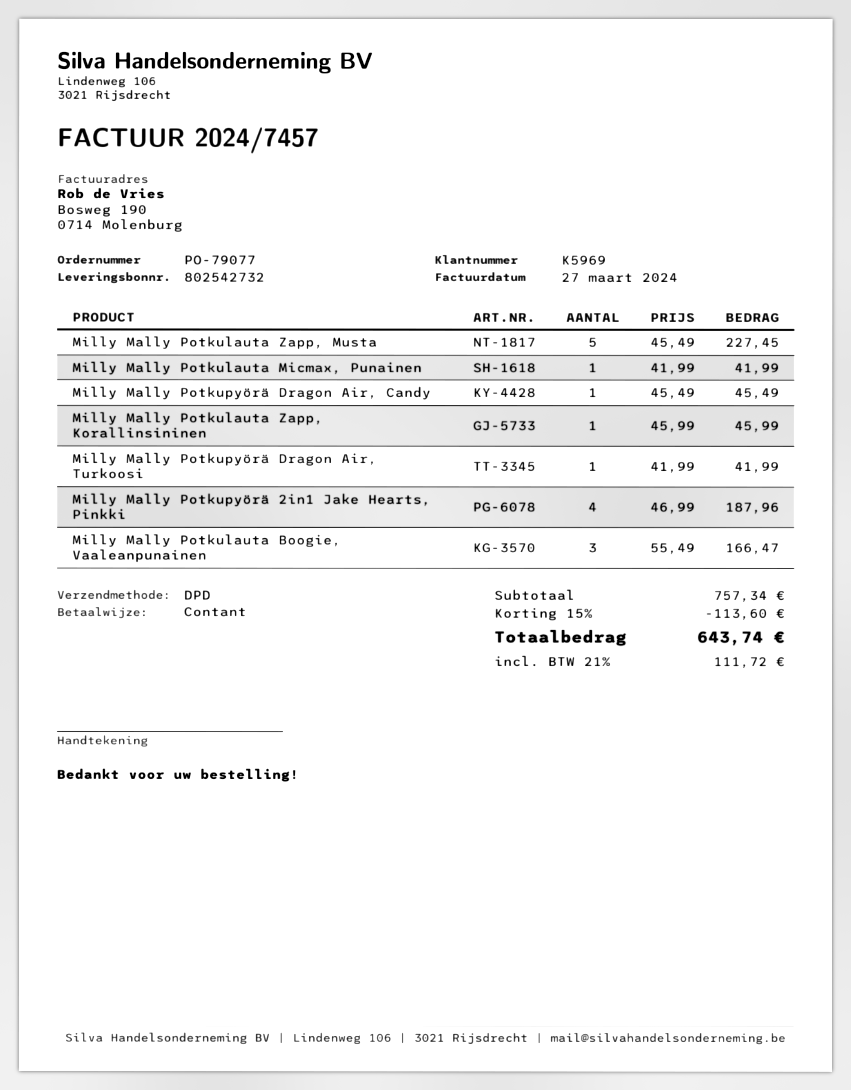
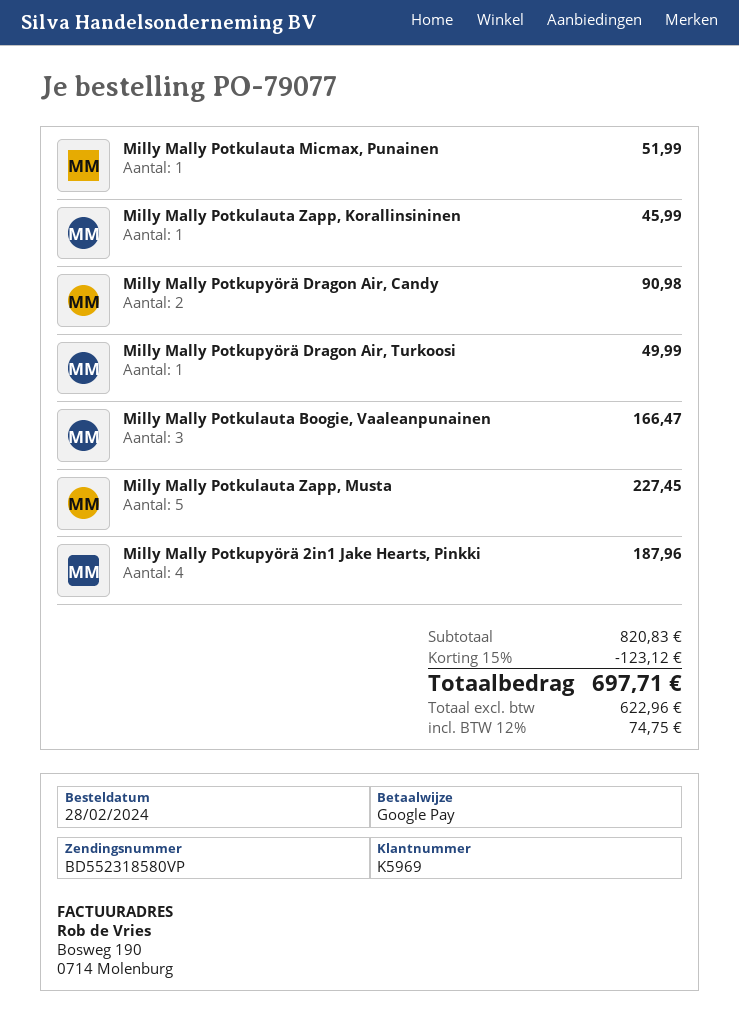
payment method: cash -> Google Pay
Milly Mally Potkulauta Micmax, Punainen: 1 for 41.99 -> 1 for 51.99
Milly Mally Potkupyörä Dragon Air, Candy: 1 for 45.49 -> 2 for 90.98
Milly Mally Potkupyörä Dragon Air, Turkoosi: 1 for 41.99 -> 1 for 49.99
subtotal: 757.34 -> 820.83
discount: 15% = 113.60 -> 15% = 123.12
tax: 21% = 111.72 -> 12% = 74.75
total: 643.74 -> 697.71

